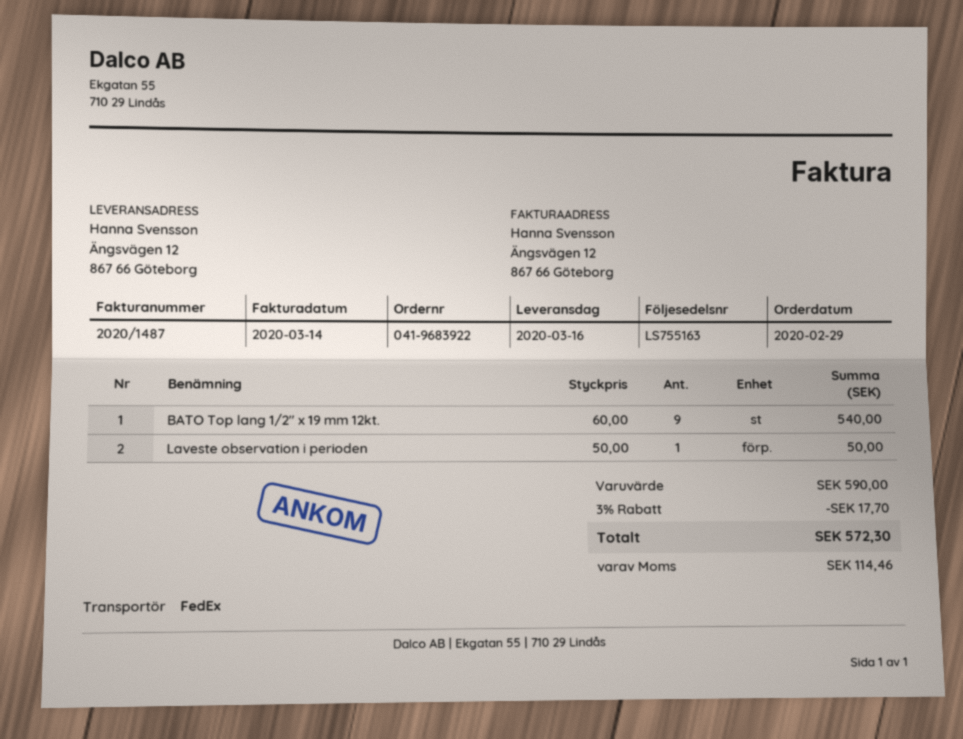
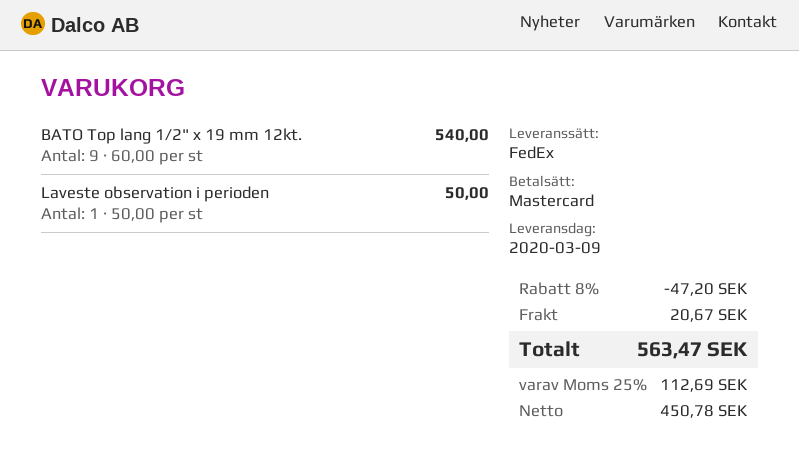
delivery date: 2020-03-16 -> 2020-03-09
discount: 3% = 17.70 -> 8% = 47.20
shipping: none -> 20.67
tax: 114.46 -> 112.69
total: 572.30 -> 563.47

